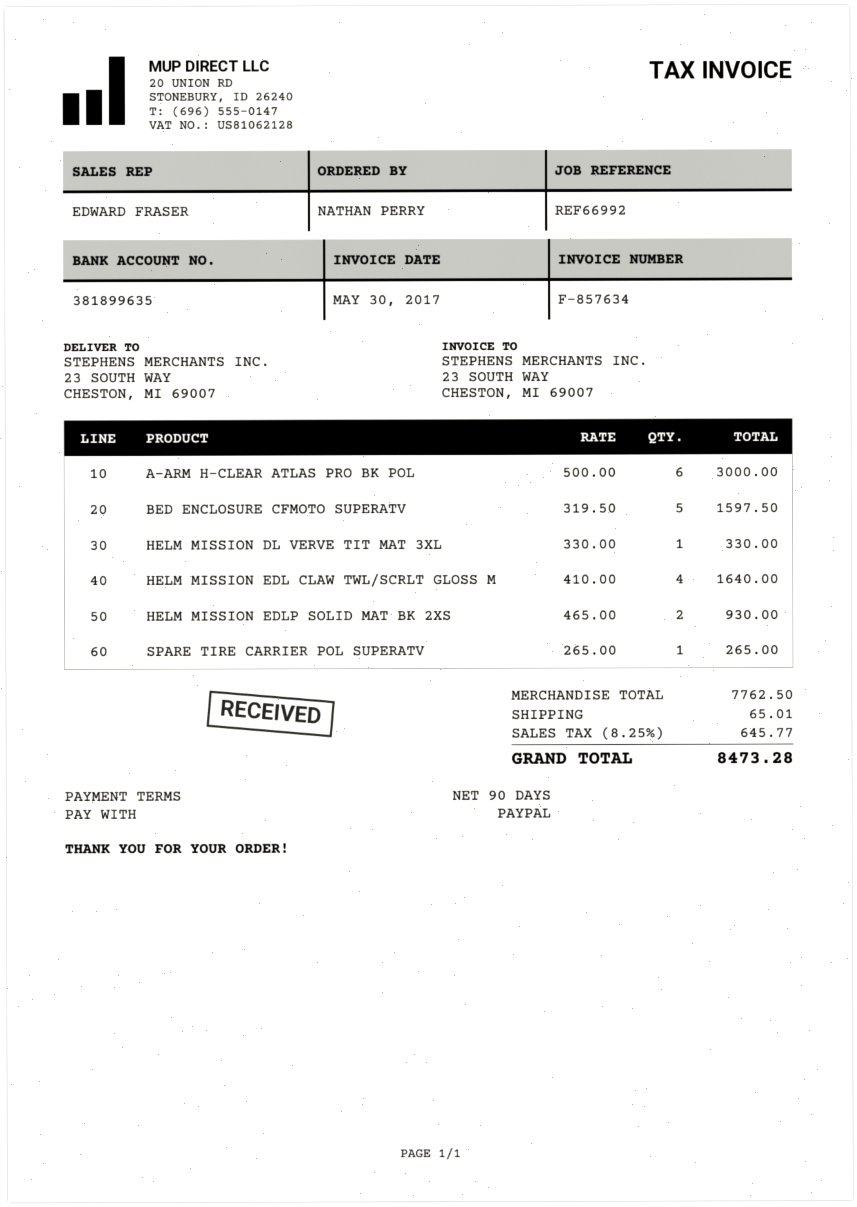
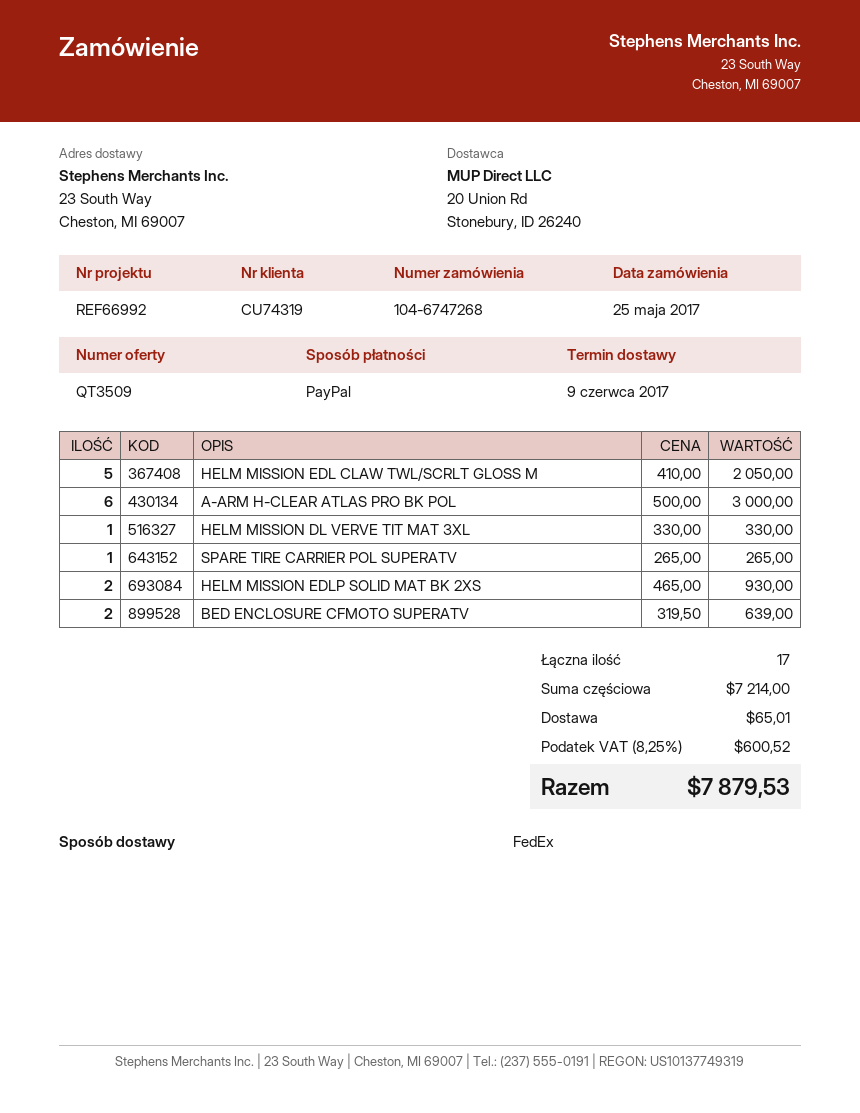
BED ENCLOSURE CFMOTO SUPERATV: 5 x 319.50 = 1597.50 -> 2 x 319.50 = 639.00
HELM MISSION EDL CLAW TWL/SCRLT GLOSS M: 4 x 410.00 = 1640.00 -> 5 x 410.00 = 2050.00
subtotal: 7762.50 -> 7214.00
tax: 8.25% = 645.77 -> 8.25% = 600.52
total: 8473.28 -> 7879.53

